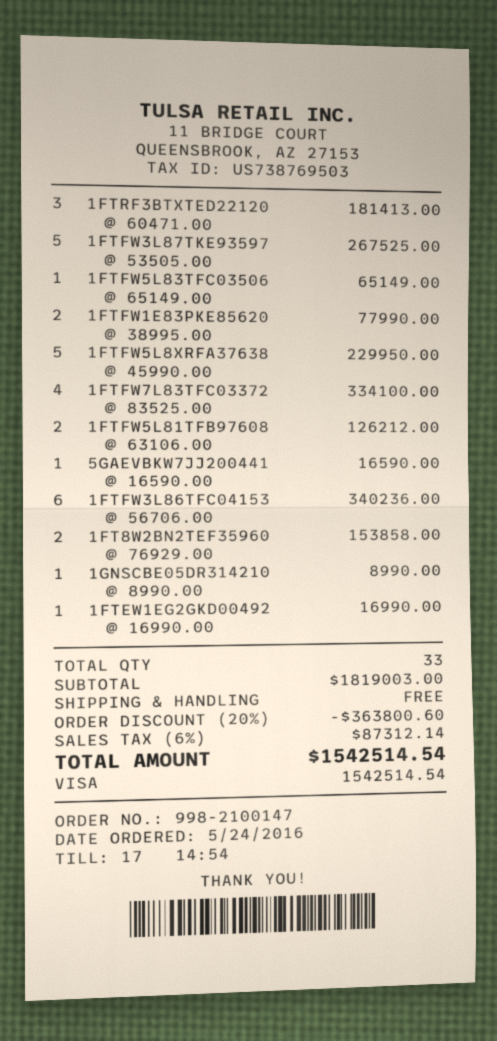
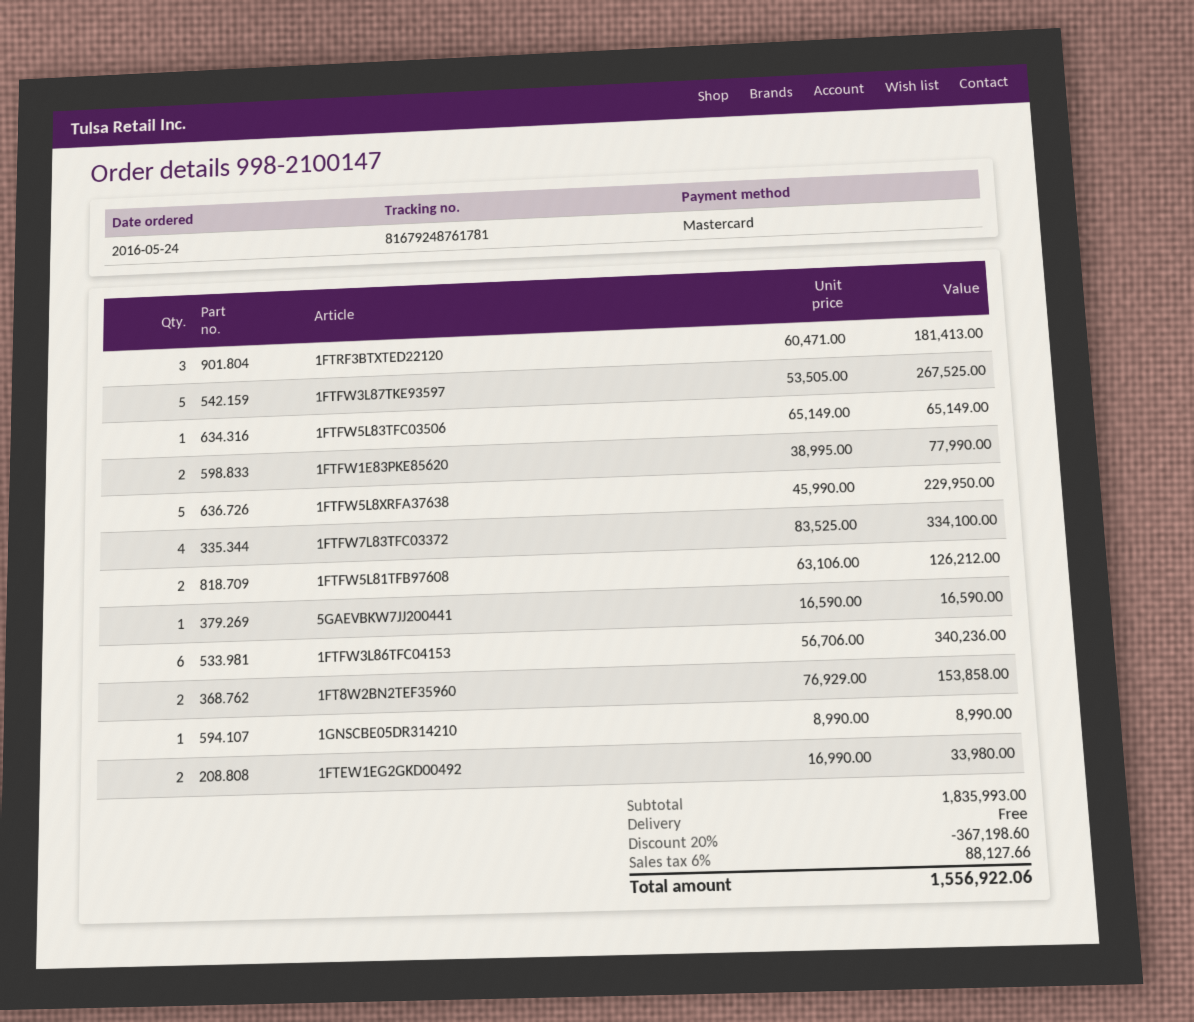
payment method: Visa -> Mastercard
1FTEW1EG2GKD00492: 1 x 16990.00 = 16990.00 -> 2 x 16990.00 = 33980.00
subtotal: 1819003.00 -> 1835993.00
discount: 20% = 363800.60 -> 20% = 367198.60
tax: 6% = 87312.14 -> 6% = 88127.66
total: 1542514.54 -> 1556922.06

